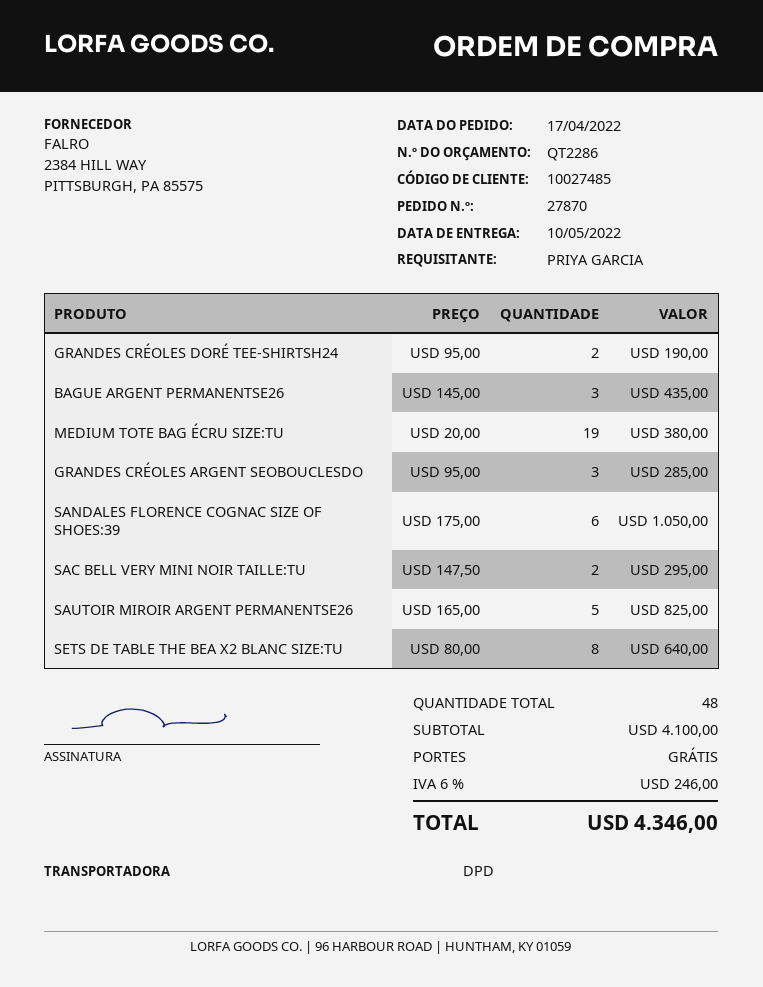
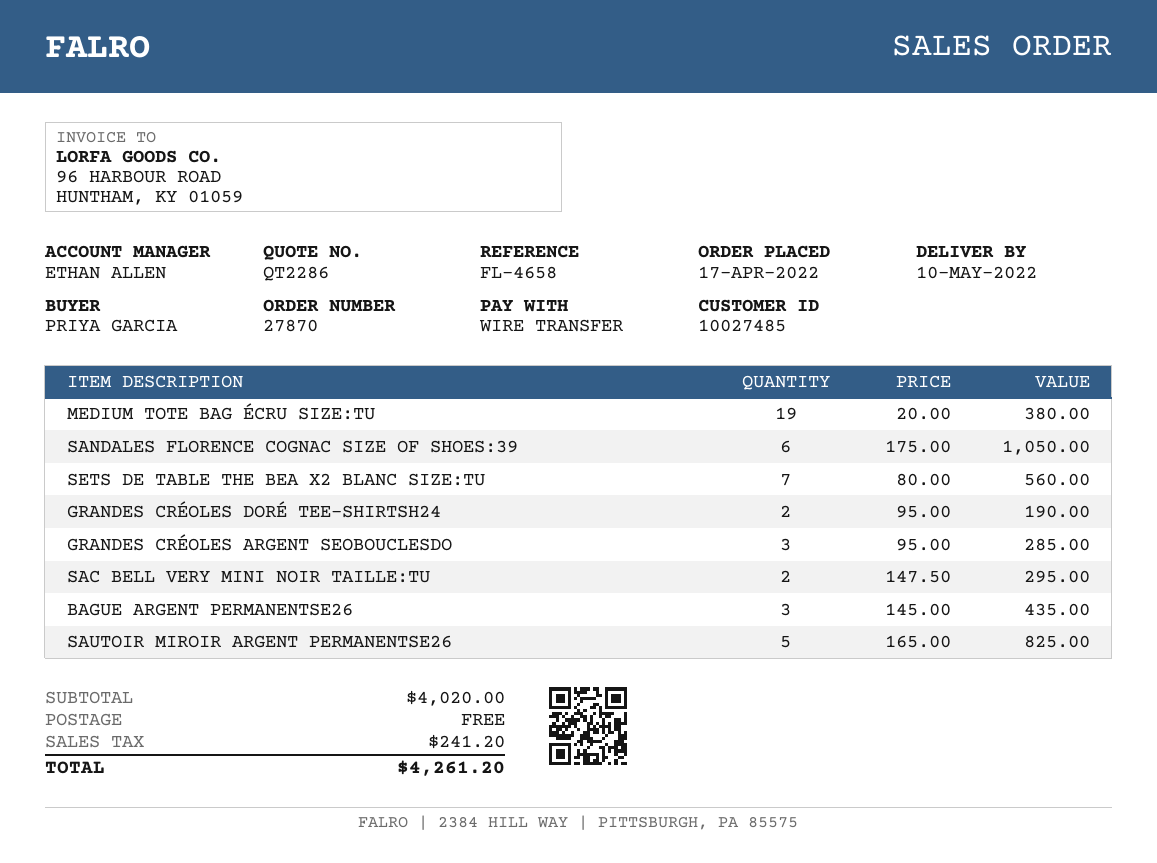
SETS DE TABLE THE BEA X2 BLANC SIZE:TU: 8 x 80.00 = 640.00 -> 7 x 80.00 = 560.00
subtotal: 4100.00 -> 4020.00
tax: 246.00 -> 241.20
total: 4346.00 -> 4261.20

